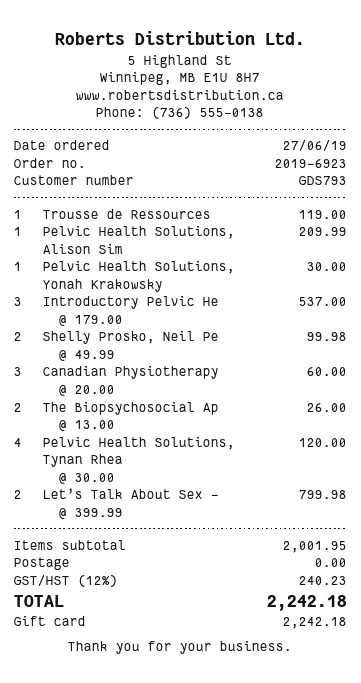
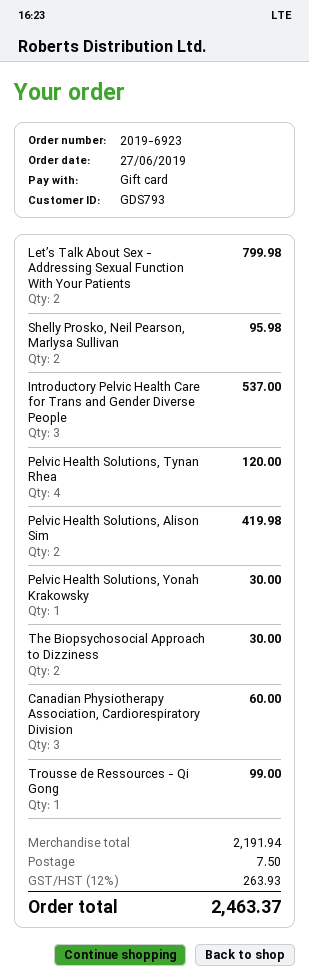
Trousse de Ressources: 1 for 119.00 -> 1 for 99.00
Pelvic Health Solutions, Alison Sim: 1 for 209.99 -> 2 for 419.98
Shelly Prosko, Neil Pe: 2 for 99.98 -> 2 for 95.98
The Biopsychosocial Ap: 2 for 26.00 -> 2 for 30.00
subtotal: 2001.95 -> 2191.94
shipping: 0.00 -> 7.50
tax: 12% = 240.23 -> 12% = 263.93
total: 2242.18 -> 2463.37

